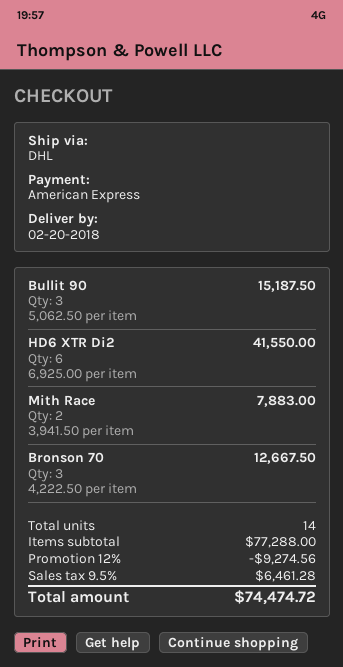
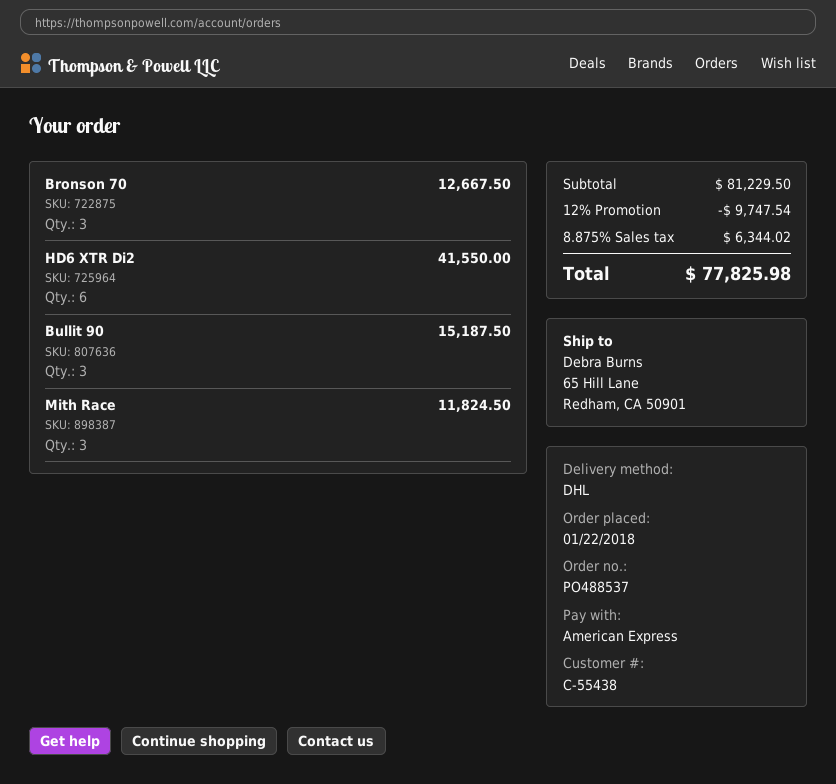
Mith Race: 2 for 7883.00 -> 3 for 11824.50
subtotal: 77288.00 -> 81229.50
discount: 12% = 9274.56 -> 12% = 9747.54
tax: 9.5% = 6461.28 -> 8.875% = 6344.02
total: 74474.72 -> 77825.98

